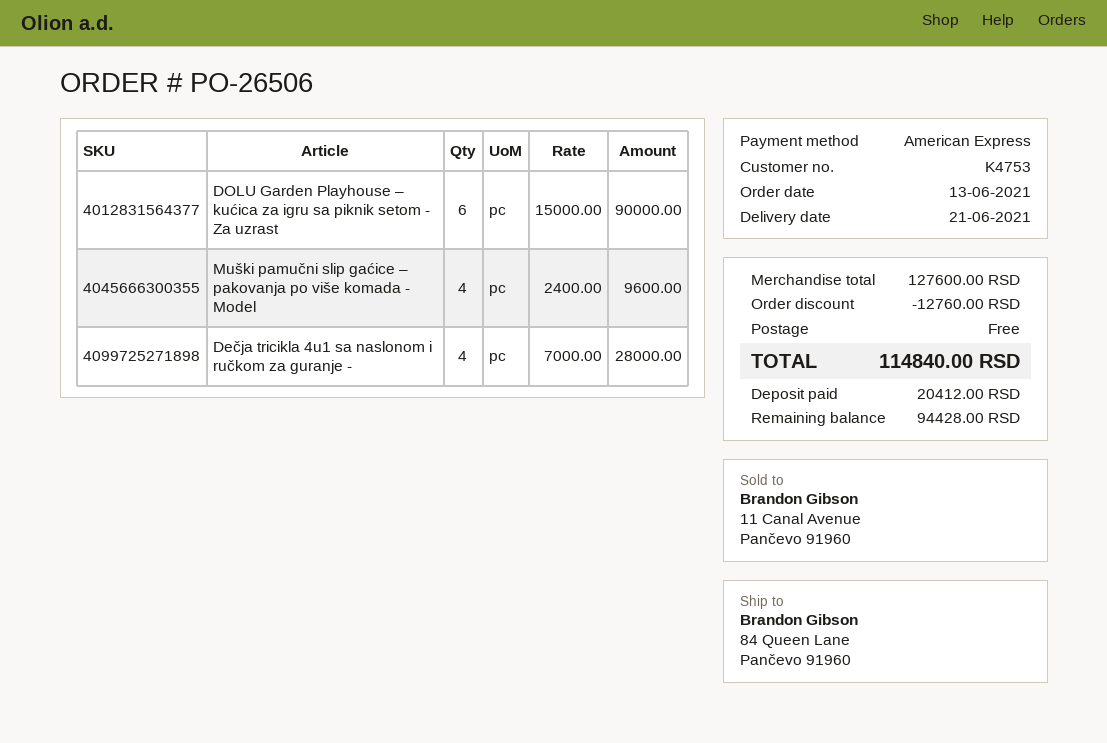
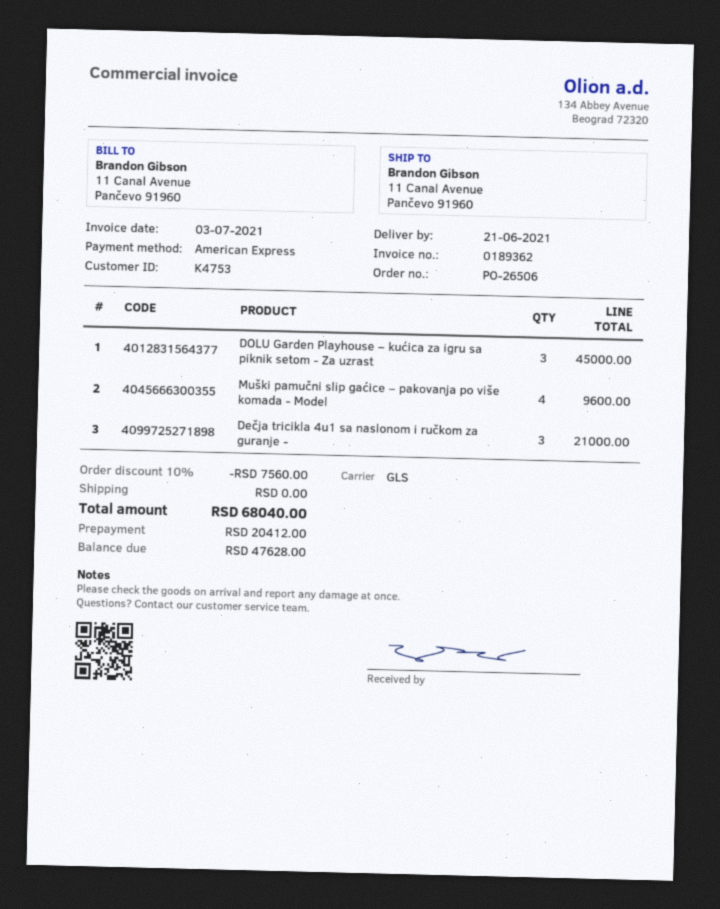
ship to: 84 Queen Lane, Pančevo 91960 -> 11 Canal Avenue, Pančevo 91960
DOLU Garden Playhouse – kućica za igru sa piknik setom - Za uzrast: 6 for 90000.00 -> 3 for 45000.00
Dečja tricikla 4u1 sa naslonom i ručkom za guranje -: 4 for 28000.00 -> 3 for 21000.00
discount: 12760.00 -> 7560.00
total: 114840.00 -> 68040.00
balance: 94428.00 -> 47628.00

